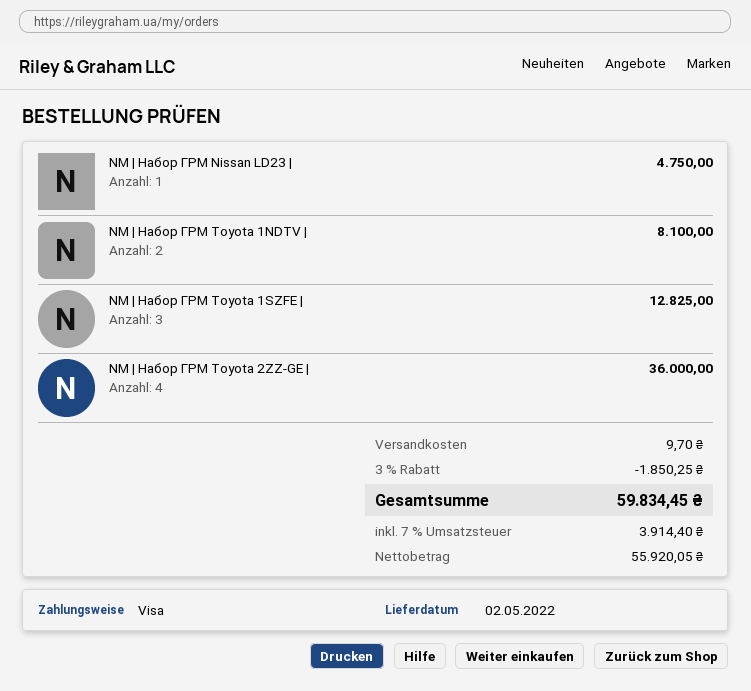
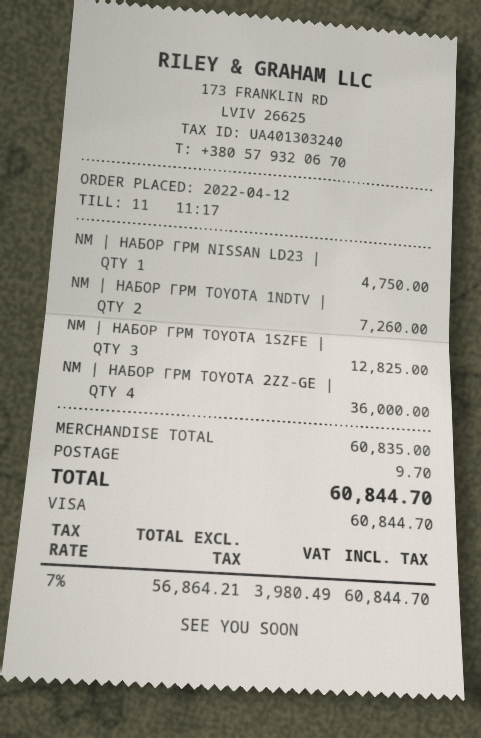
NM | Набор ГРМ Toyota 1NDTV |: 2 for 8100.00 -> 2 for 7260.00
discount: 3% = 1850.25 -> none
net: 55920.05 -> 56864.21
tax: 7% = 3914.40 -> 7% = 3980.49
total: 59834.45 -> 60844.70

